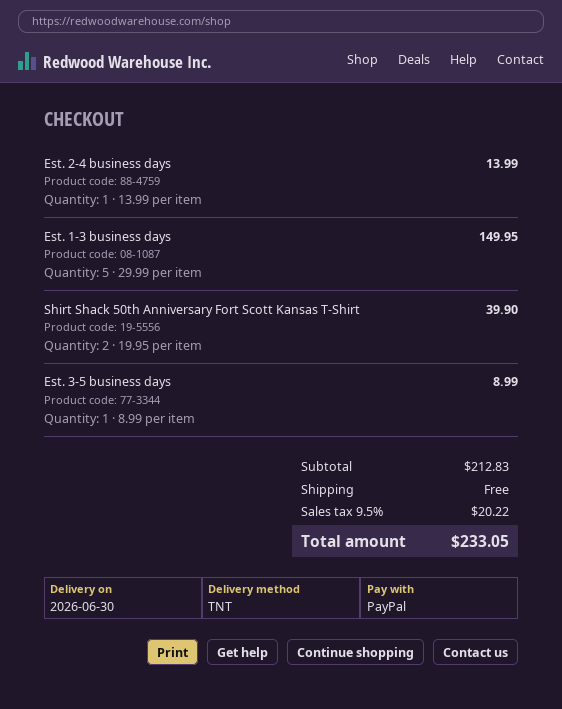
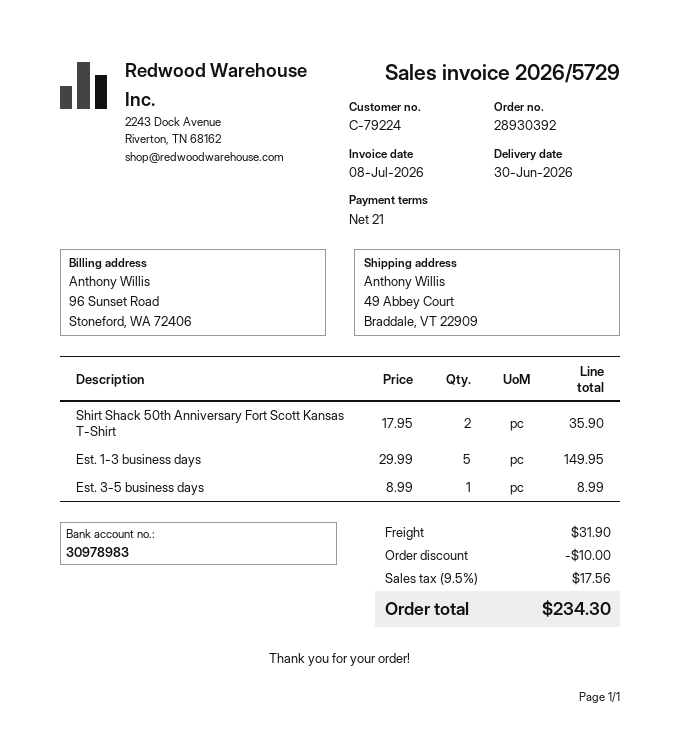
Est. 2-4 business days: 1 x 13.99 = 13.99 -> none
Shirt Shack 50th Anniversary Fort Scott Kansas T-Shirt: 2 x 19.95 = 39.90 -> 2 x 17.95 = 35.90
discount: none -> 10.00
shipping: 0.00 -> 31.90
tax: 9.5% = 20.22 -> 9.5% = 17.56
total: 233.05 -> 234.30

